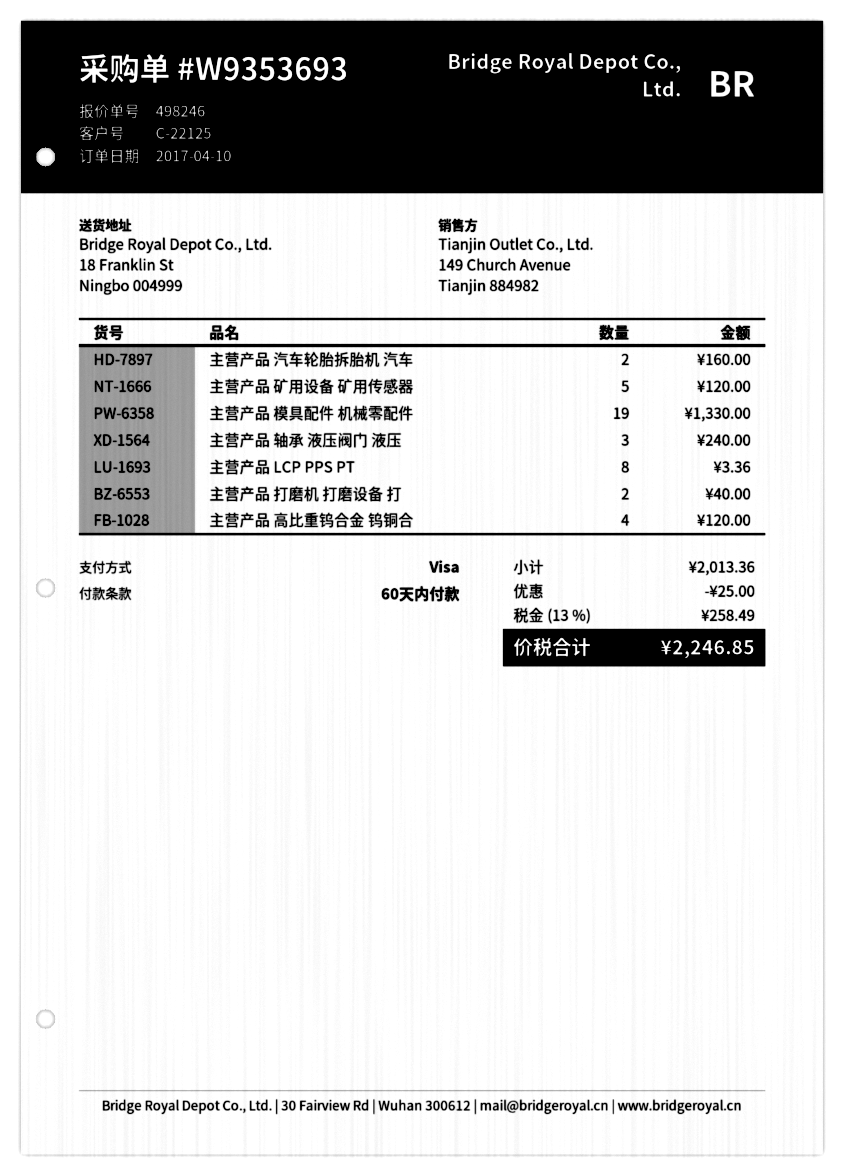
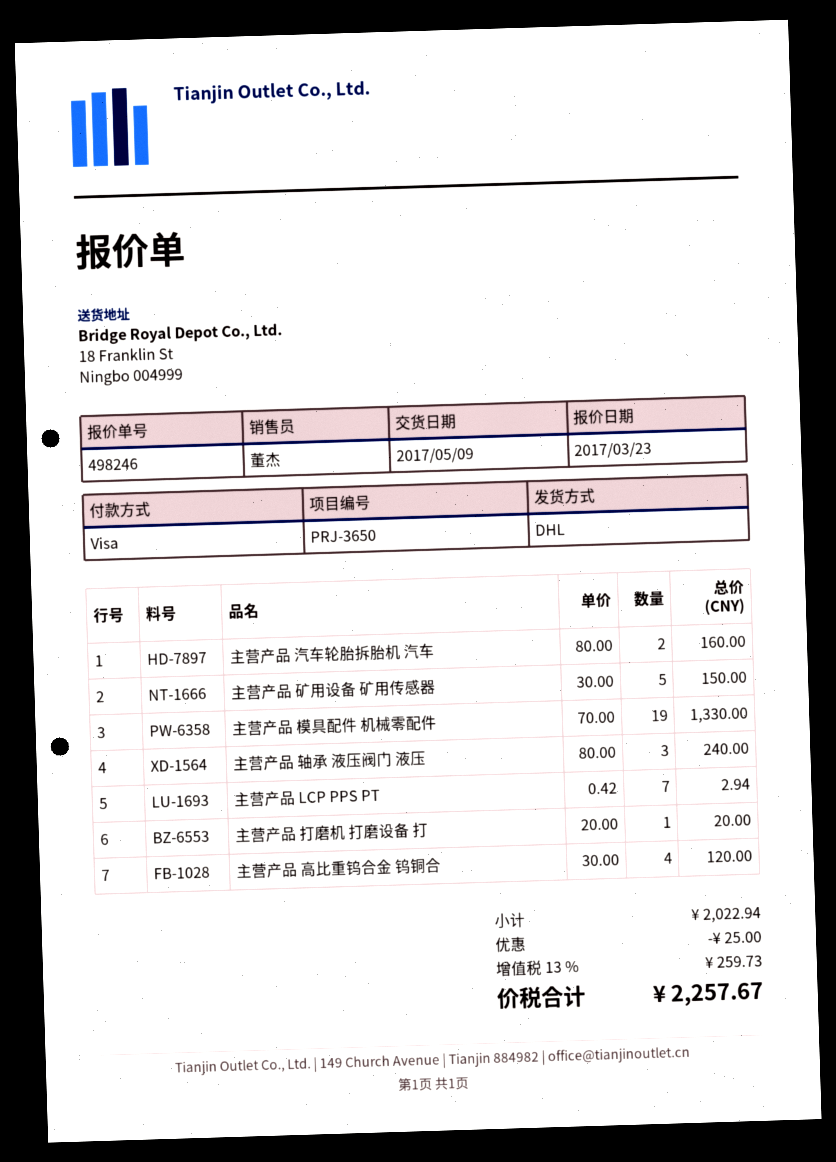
主营产品 矿用设备 矿用传感器: 5 for 120.00 -> 5 for 150.00
主营产品 LCP PPS PT: 8 for 3.36 -> 7 for 2.94
主营产品 打磨机 打磨设备 打: 2 for 40.00 -> 1 for 20.00
subtotal: 2013.36 -> 2022.94
tax: 13% = 258.49 -> 13% = 259.73
total: 2246.85 -> 2257.67

